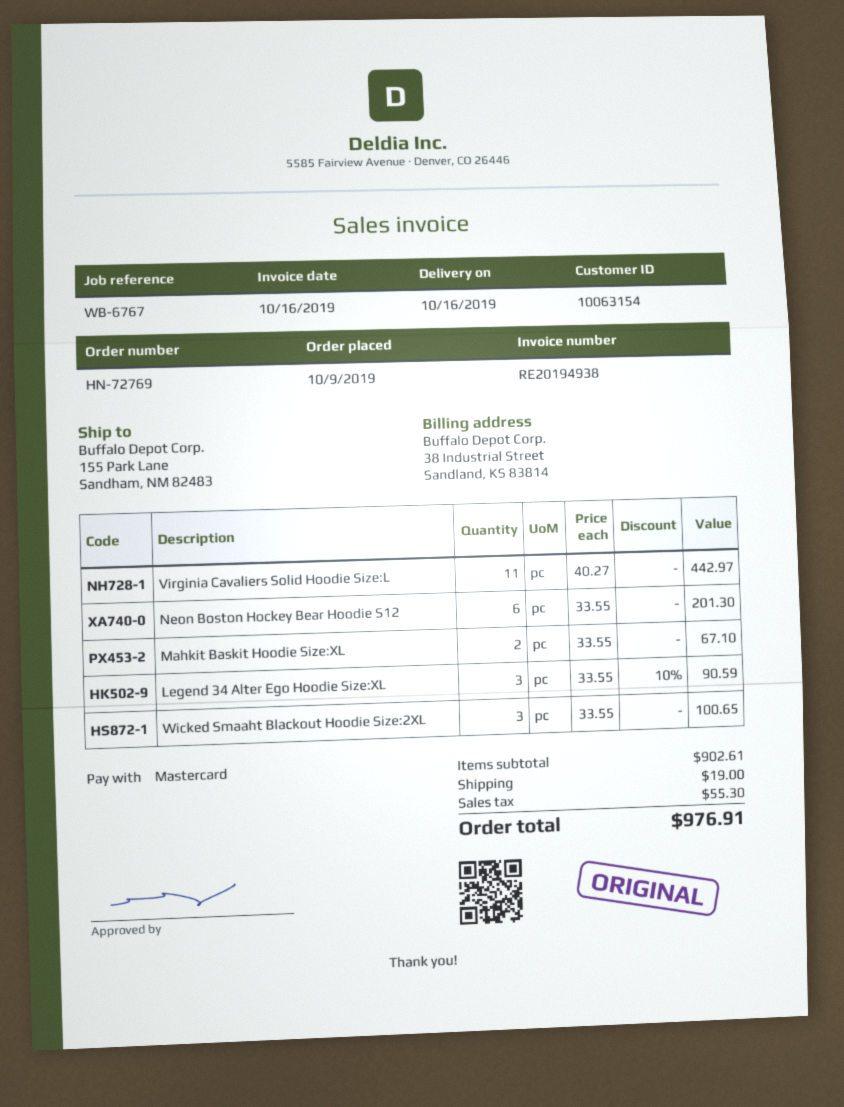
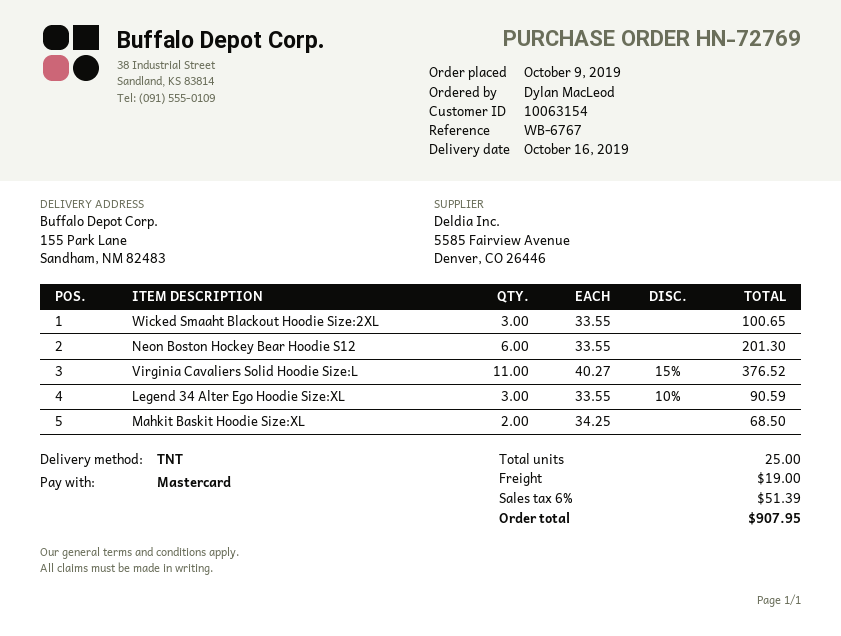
Virginia Cavaliers Solid Hoodie Size:L: 11 x 40.27 = 442.97 -> 11 x 40.27 - 15% = 376.52
Mahkit Baskit Hoodie Size:XL: 2 x 33.55 = 67.10 -> 2 x 34.25 = 68.50
tax: 55.30 -> 51.39
total: 976.91 -> 907.95

